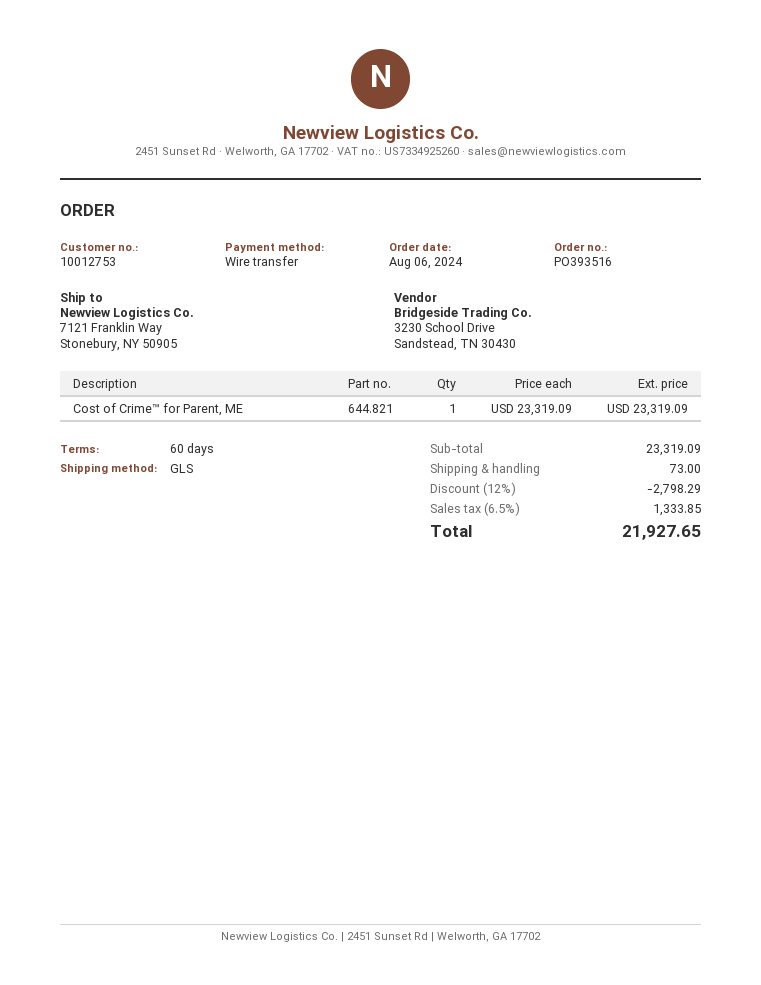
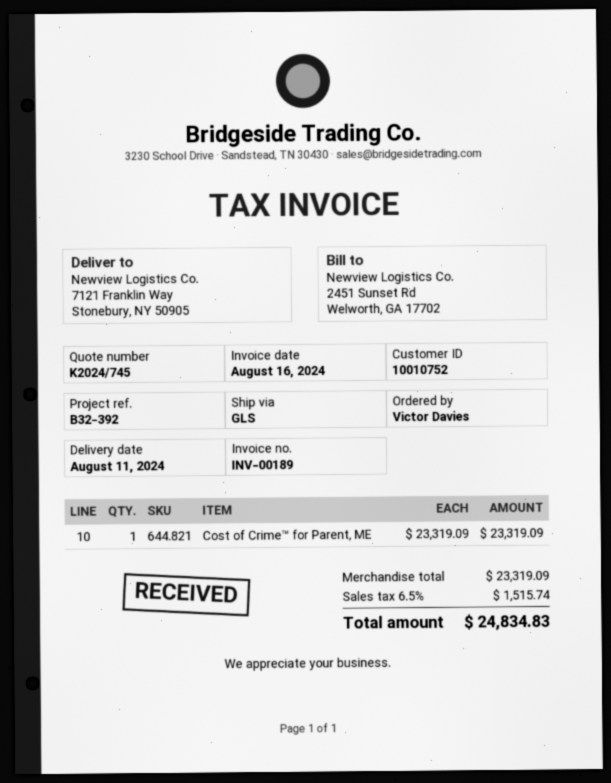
customer number: 10012753 -> 10010752
discount: 12% = 2798.29 -> none
shipping: 73.00 -> none
tax: 6.5% = 1333.85 -> 6.5% = 1515.74
total: 21927.65 -> 24834.83

